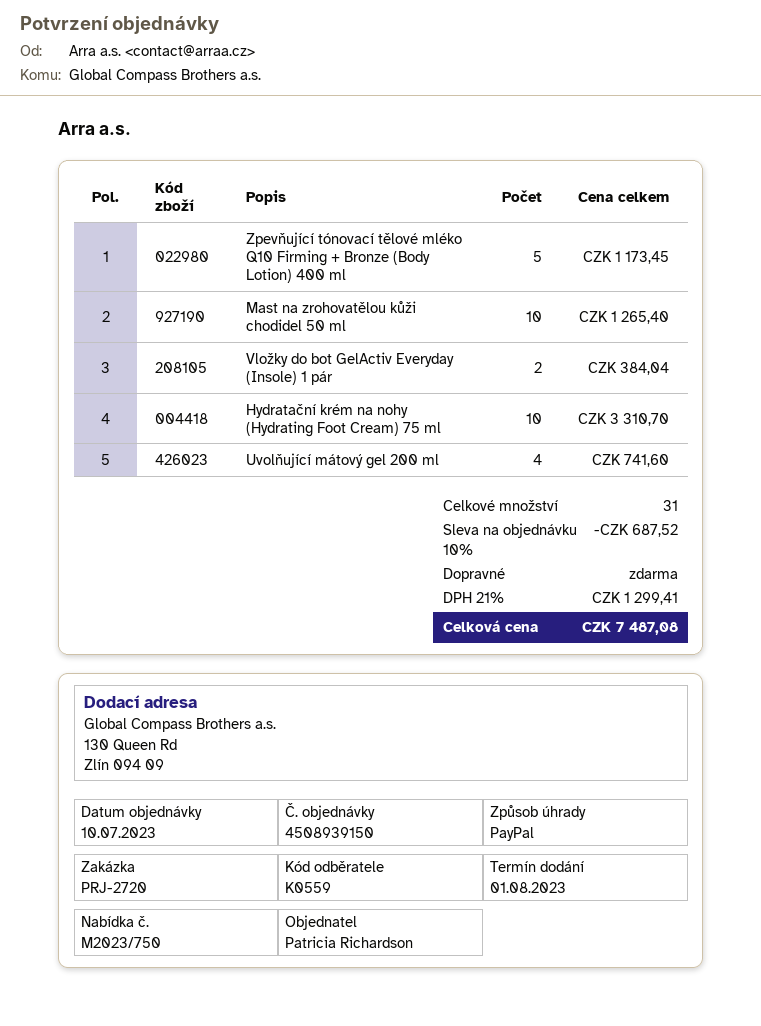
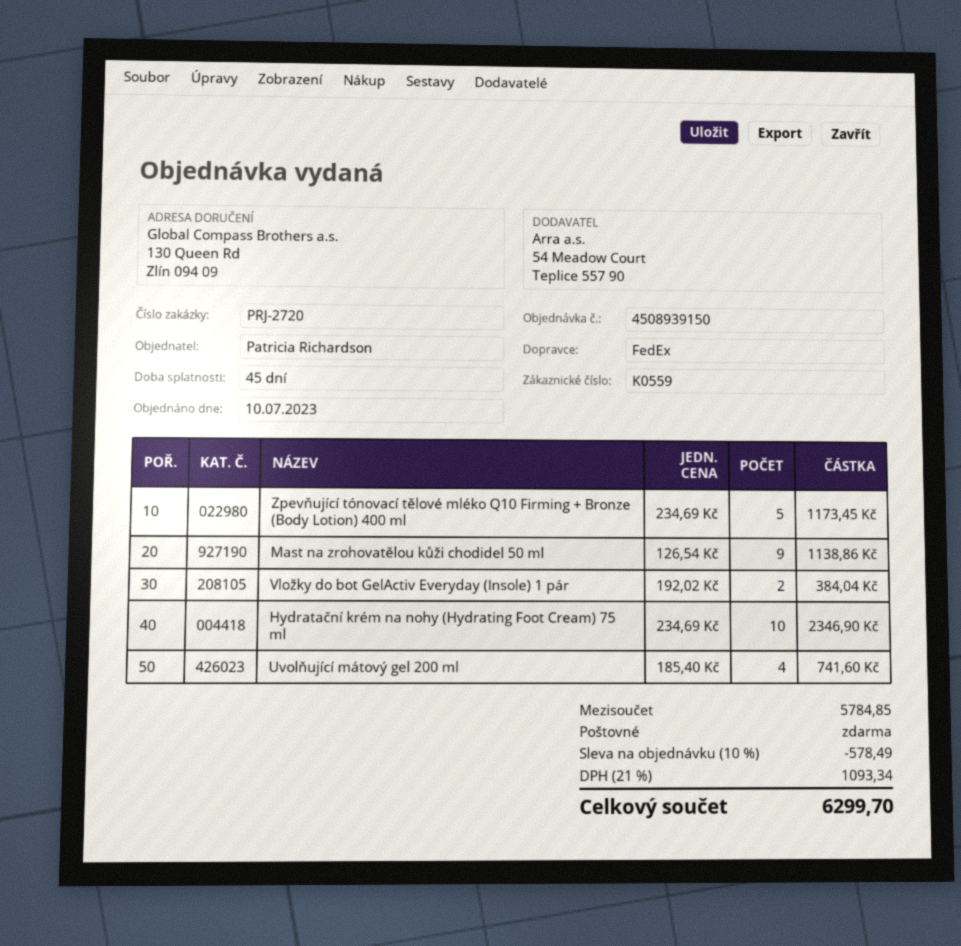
Mast na zrohovatělou kůži chodidel 50 ml: 10 for 1265.40 -> 9 for 1138.86
Hydratační krém na nohy (Hydrating Foot Cream) 75 ml: 10 for 3310.70 -> 10 for 2346.90
discount: 10% = 687.52 -> 10% = 578.49
tax: 21% = 1299.41 -> 21% = 1093.34
total: 7487.08 -> 6299.70

